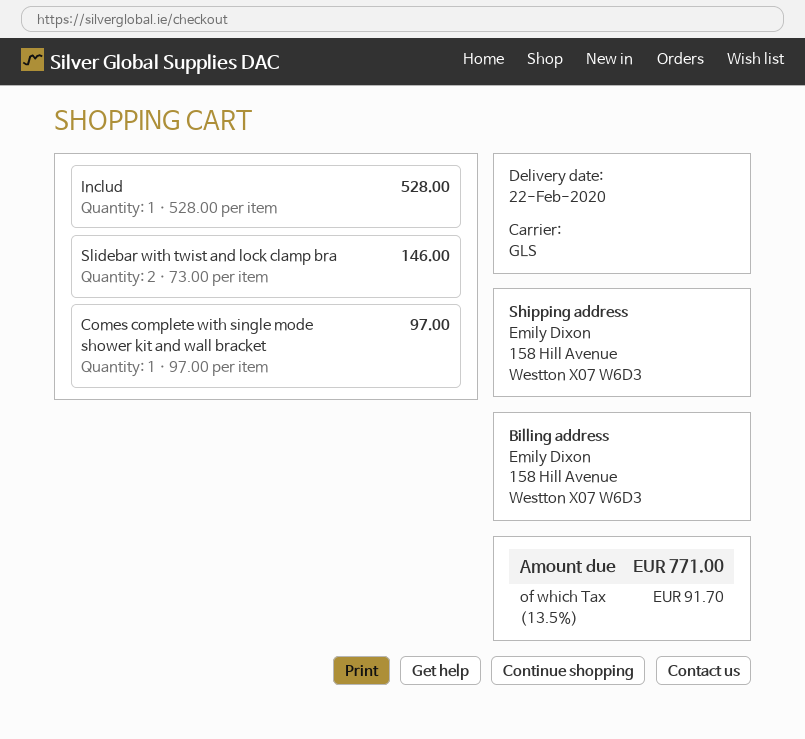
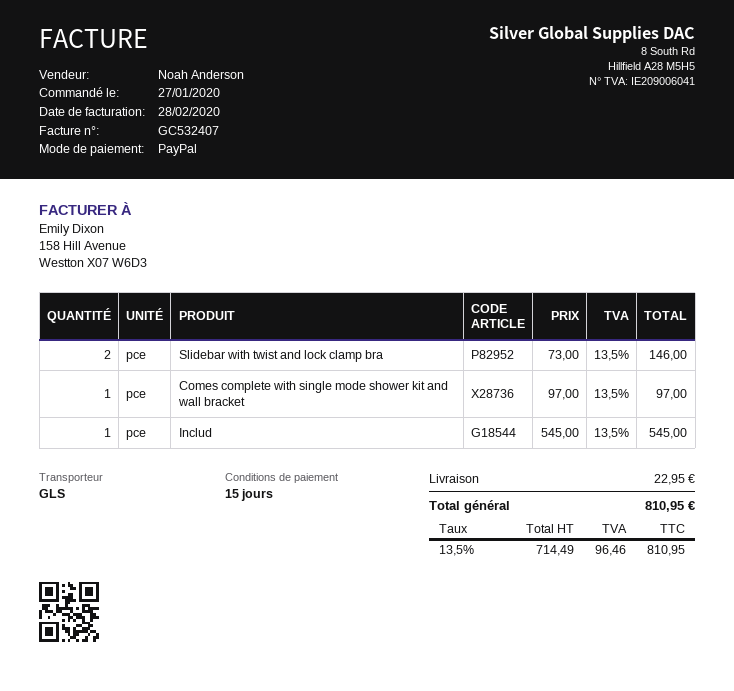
Includ: 1 x 528.00 = 528.00 -> 1 x 545.00 = 545.00
shipping: none -> 22.95
tax: 13.5% = 91.70 -> 13.5% = 96.46
total: 771.00 -> 810.95

